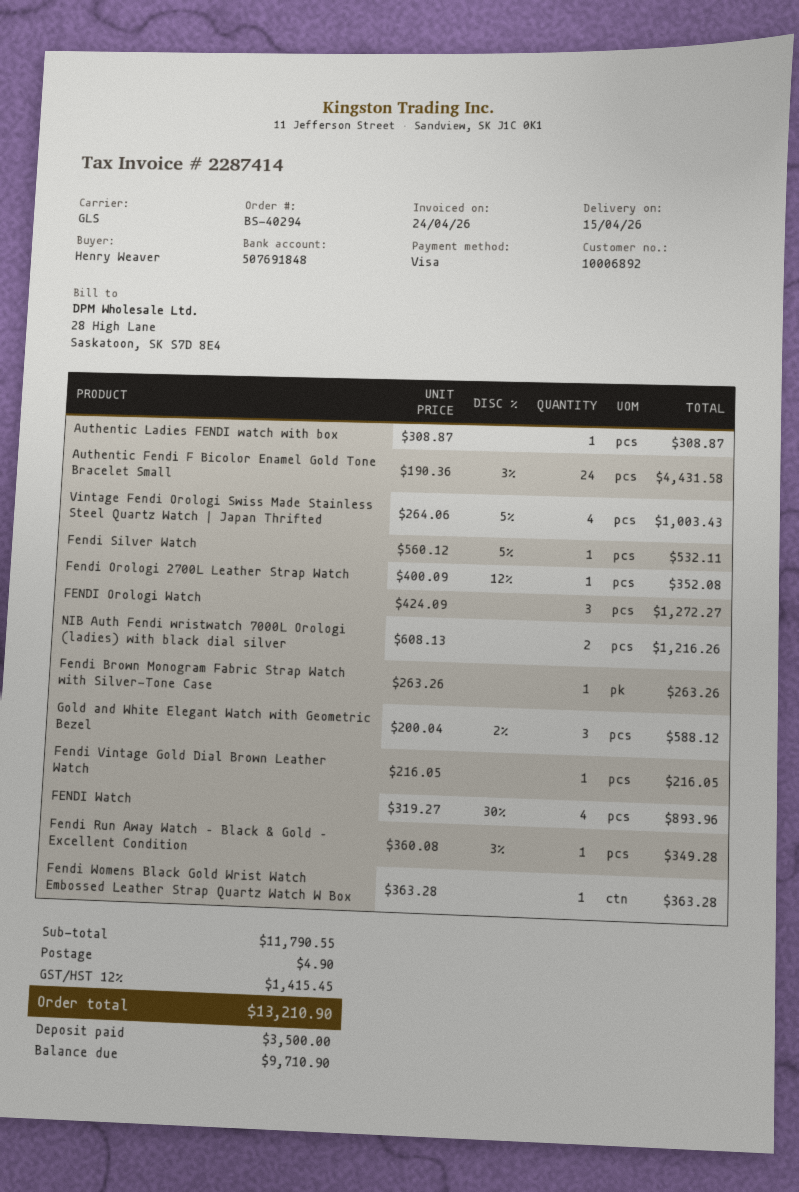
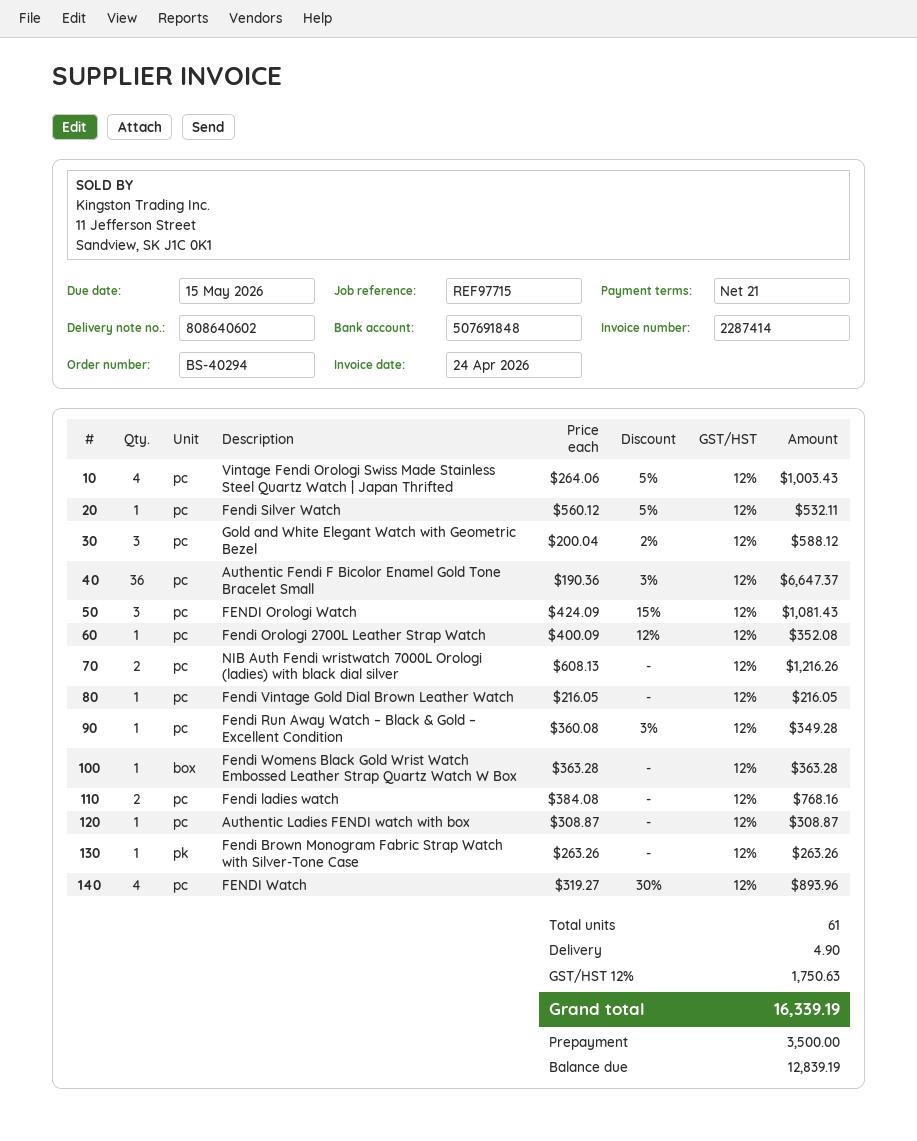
Authentic Fendi F Bicolor Enamel Gold Tone Bracelet Small: 24 x 190.36 - 3% = 4431.58 -> 36 x 190.36 - 3% = 6647.37
FENDI Orologi Watch: 3 x 424.09 = 1272.27 -> 3 x 424.09 - 15% = 1081.43
Fendi ladies watch: none -> 2 x 384.08 = 768.16
tax: 12% = 1415.45 -> 12% = 1750.63
total: 13210.90 -> 16339.19
balance: 9710.90 -> 12839.19

